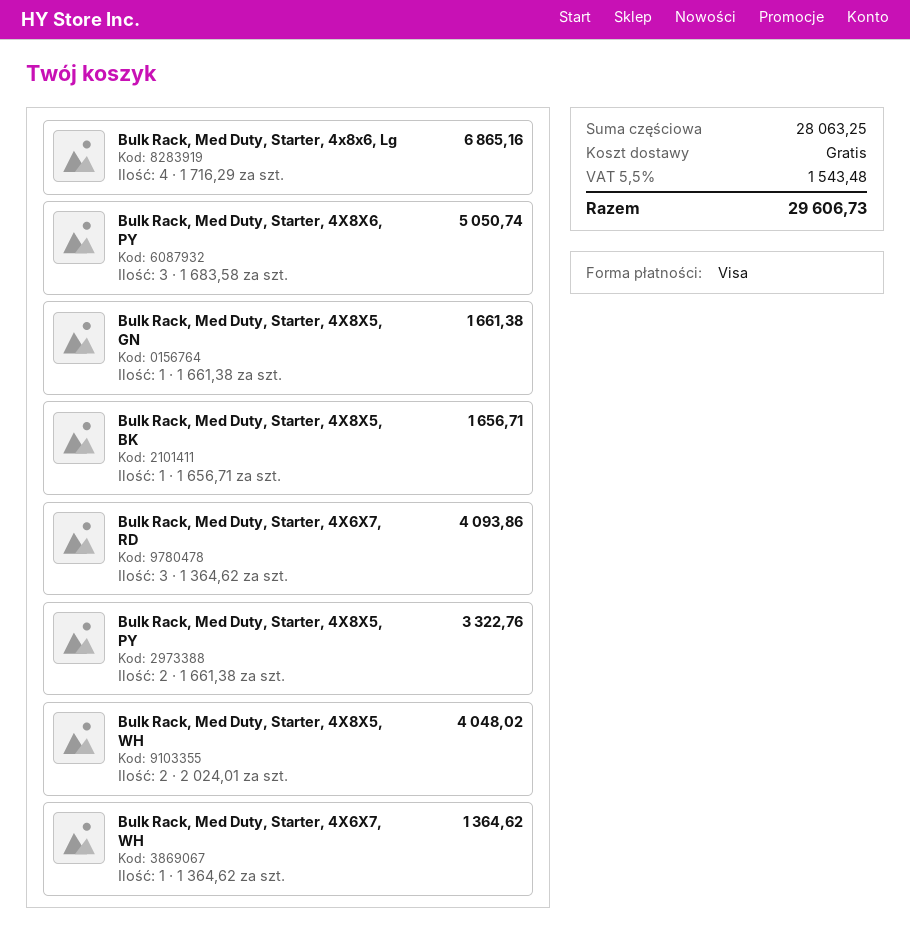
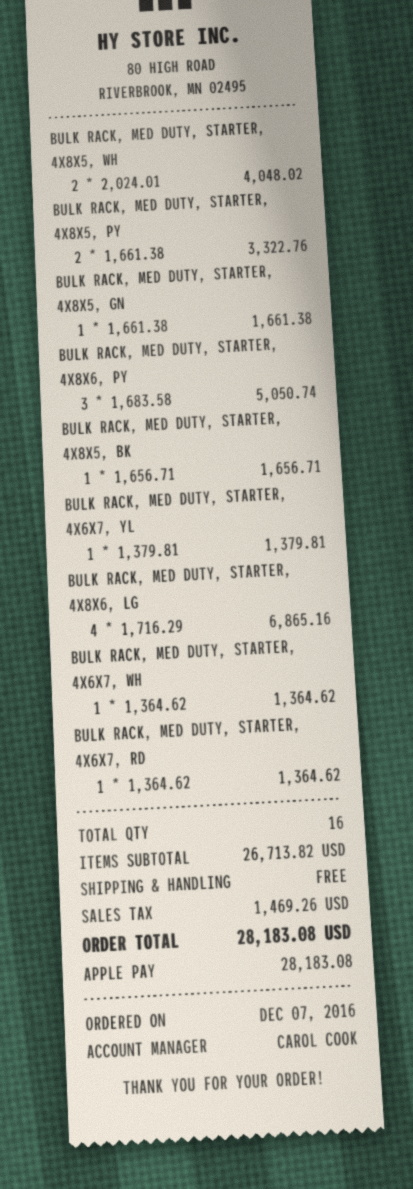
payment method: Visa -> Apple Pay
Bulk Rack, Med Duty, Starter, 4X6X7, RD: 3 x 1364.62 = 4093.86 -> 1 x 1364.62 = 1364.62
BULK RACK, MED DUTY, STARTER, 4X6X7, YL: none -> 1 x 1379.81 = 1379.81
subtotal: 28063.25 -> 26713.82
tax: 1543.48 -> 1469.26
total: 29606.73 -> 28183.08

